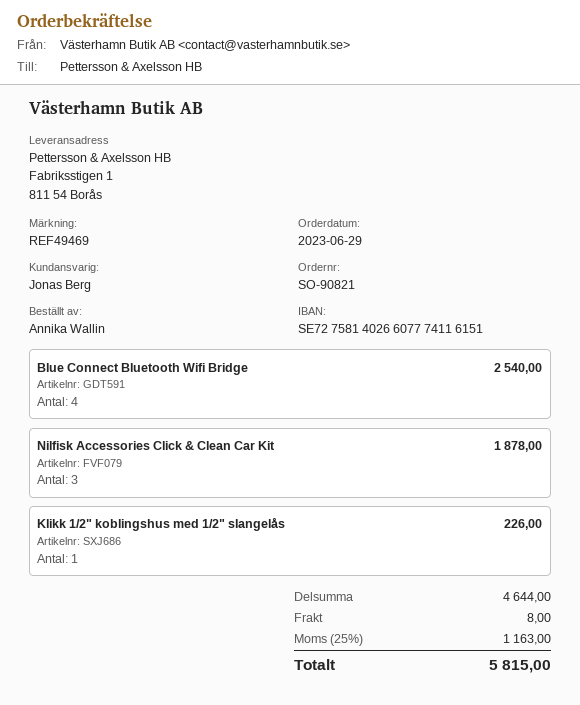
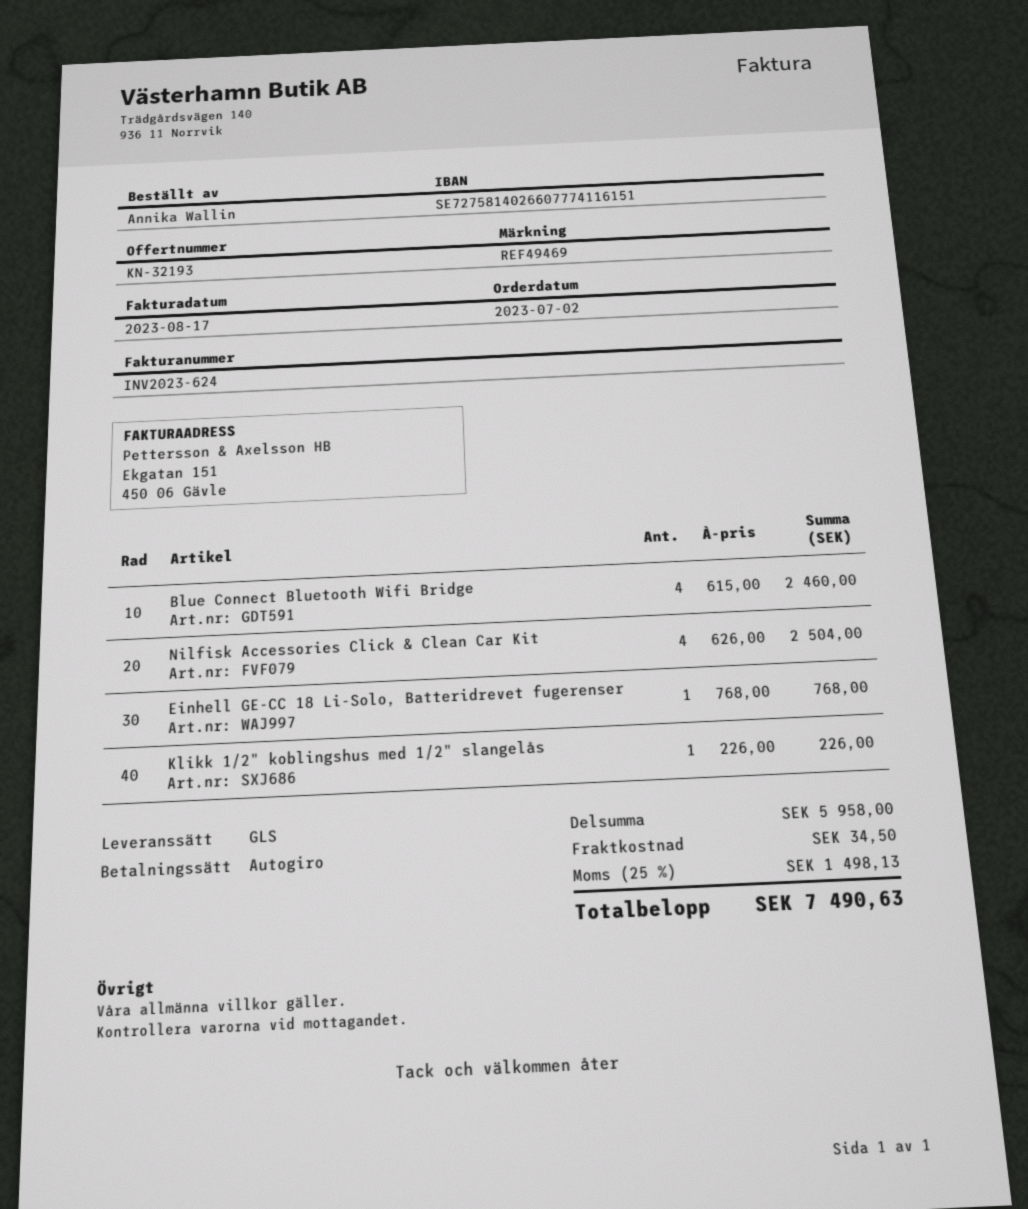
order date: 2023-06-29 -> 2023-07-02
Blue Connect Bluetooth Wifi Bridge: 4 for 2540.00 -> 4 for 2460.00
Nilfisk Accessories Click & Clean Car Kit: 3 for 1878.00 -> 4 for 2504.00
Einhell GE-CC 18 Li-Solo, Batteridrevet fugerenser: none -> 1 for 768.00
subtotal: 4644.00 -> 5958.00
shipping: 8.00 -> 34.50
tax: 25% = 1163.00 -> 25% = 1498.13
total: 5815.00 -> 7490.63

